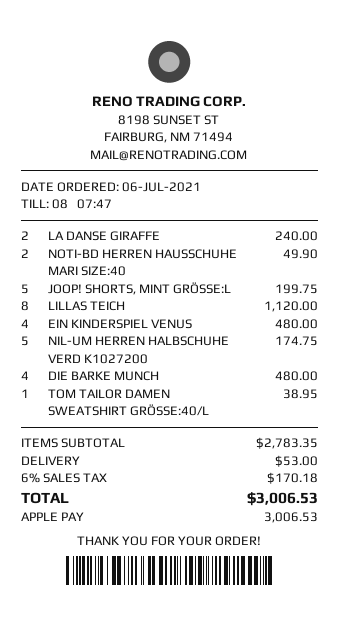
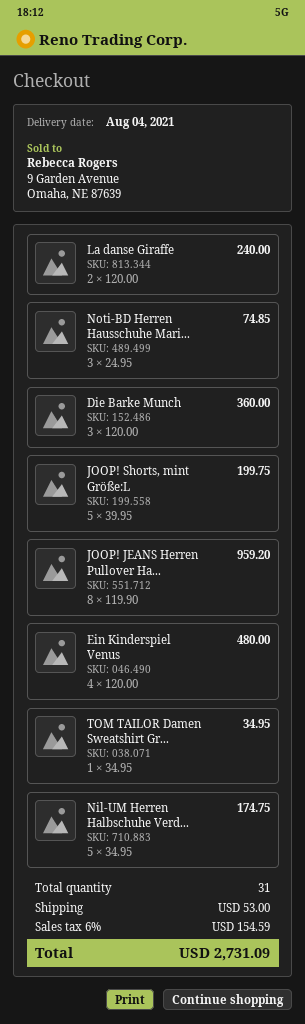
NOTI-BD HERREN HAUSSCHUHE MARI SIZE:40: 2 for 49.90 -> 3 for 74.85
LILLAS TEICH: 8 for 1120.00 -> none
DIE BARKE MUNCH: 4 for 480.00 -> 3 for 360.00
TOM TAILOR DAMEN SWEATSHIRT GRÖSSE:40/L: 1 for 38.95 -> 1 for 34.95
JOOP! JEANS Herren Pullover Ha...: none -> 8 for 959.20
tax: 6% = 170.18 -> 6% = 154.59
total: 3006.53 -> 2731.09

